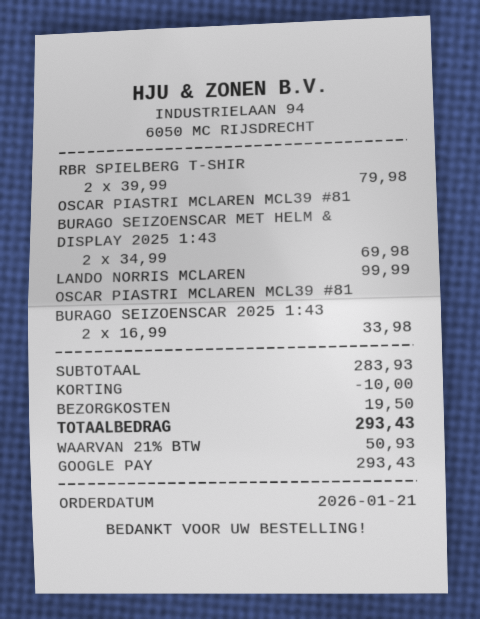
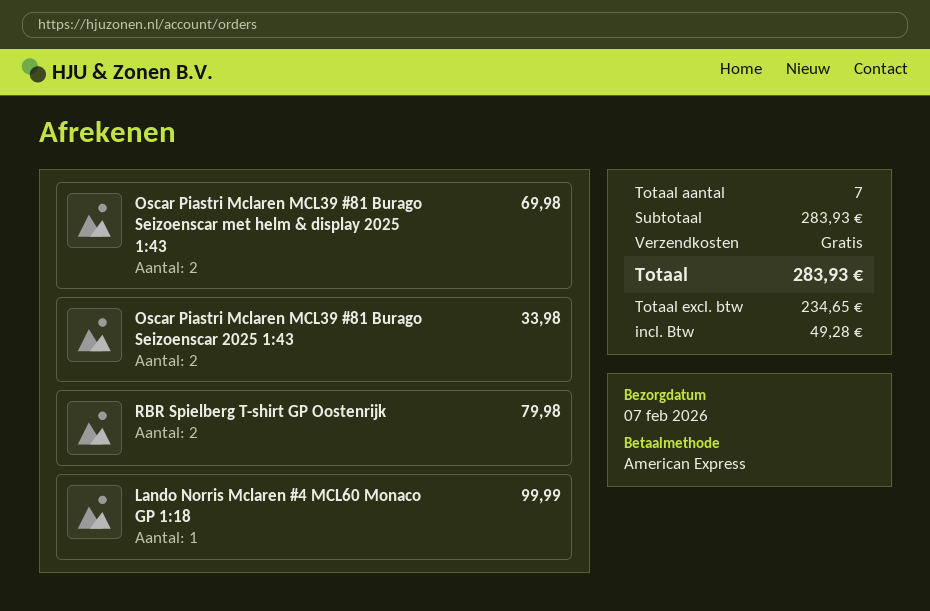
payment method: Google Pay -> American Express
discount: 10.00 -> none
shipping: 19.50 -> 0.00
tax: 50.93 -> 49.28
total: 293.43 -> 283.93

